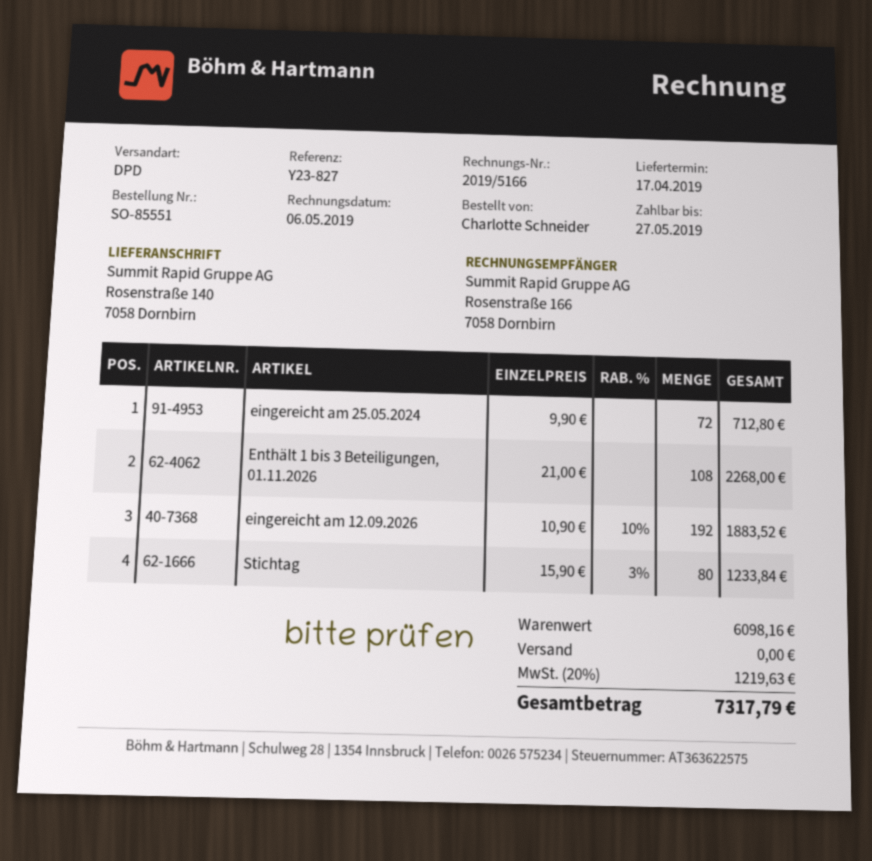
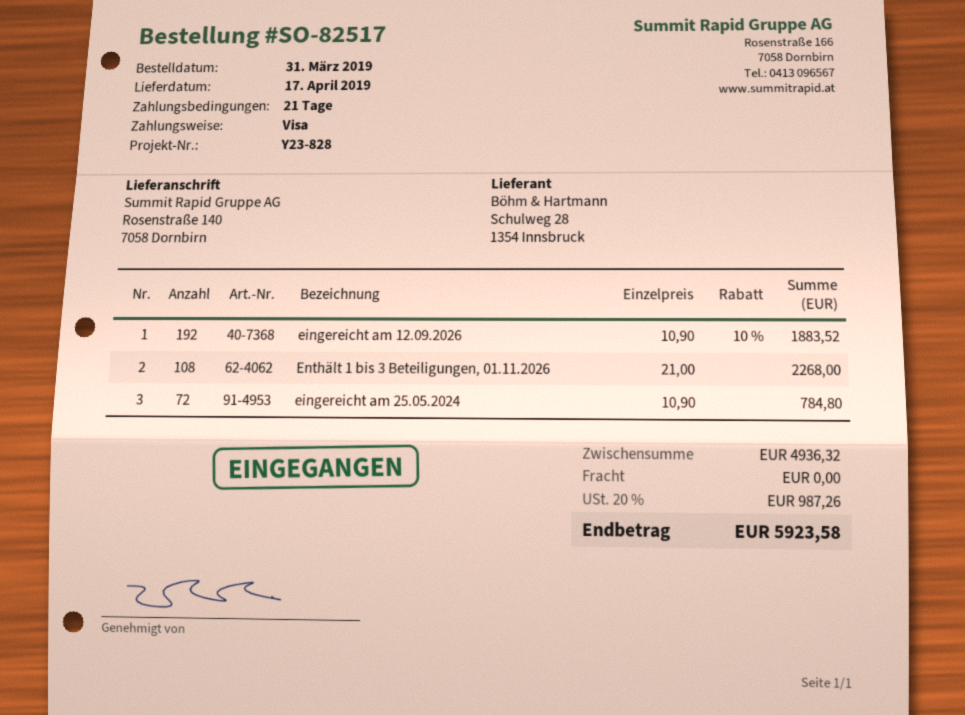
order number: SO-85551 -> SO-82517
reference: Y23-827 -> Y23-828
eingereicht am 25.05.2024: 72 x 9.90 = 712.80 -> 72 x 10.90 = 784.80
Stichtag: 80 x 15.90 - 3% = 1233.84 -> none
subtotal: 6098.16 -> 4936.32
tax: 20% = 1219.63 -> 20% = 987.26
total: 7317.79 -> 5923.58

